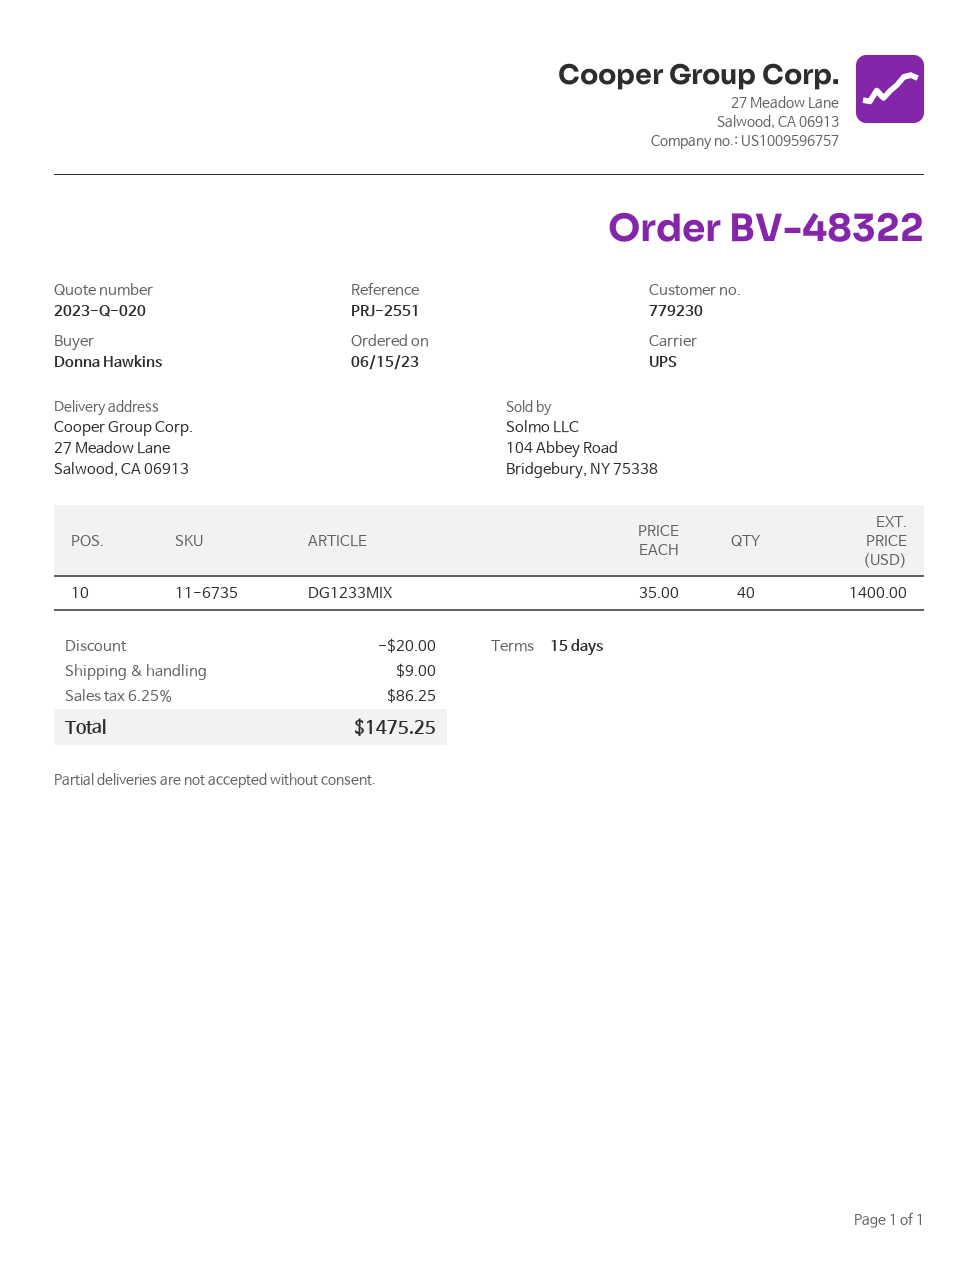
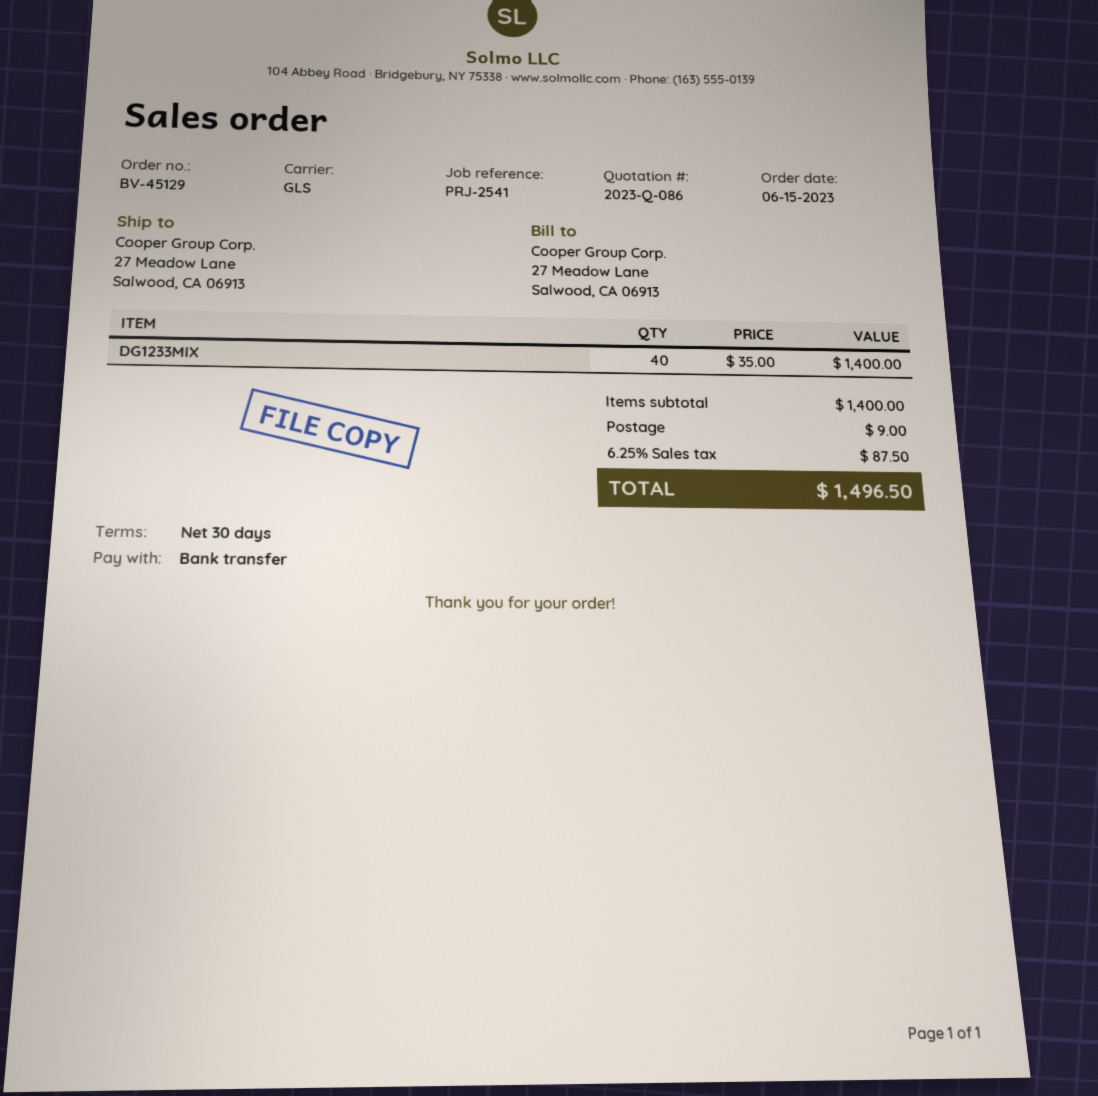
quote number: 2023-Q-020 -> 2023-Q-086
order number: BV-48322 -> BV-45129
payment terms: 15 days -> 30 days
reference: PRJ-2551 -> PRJ-2541
shipping method: UPS -> GLS
discount: 20.00 -> none
tax: 6.25% = 86.25 -> 6.25% = 87.50
total: 1475.25 -> 1496.50

